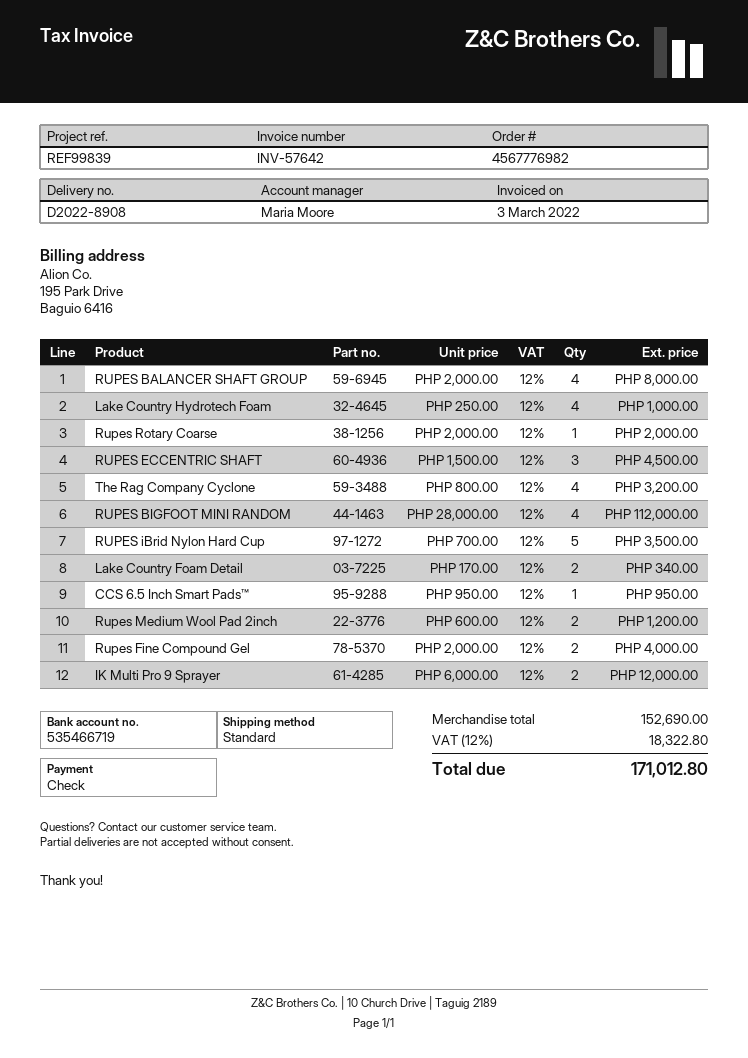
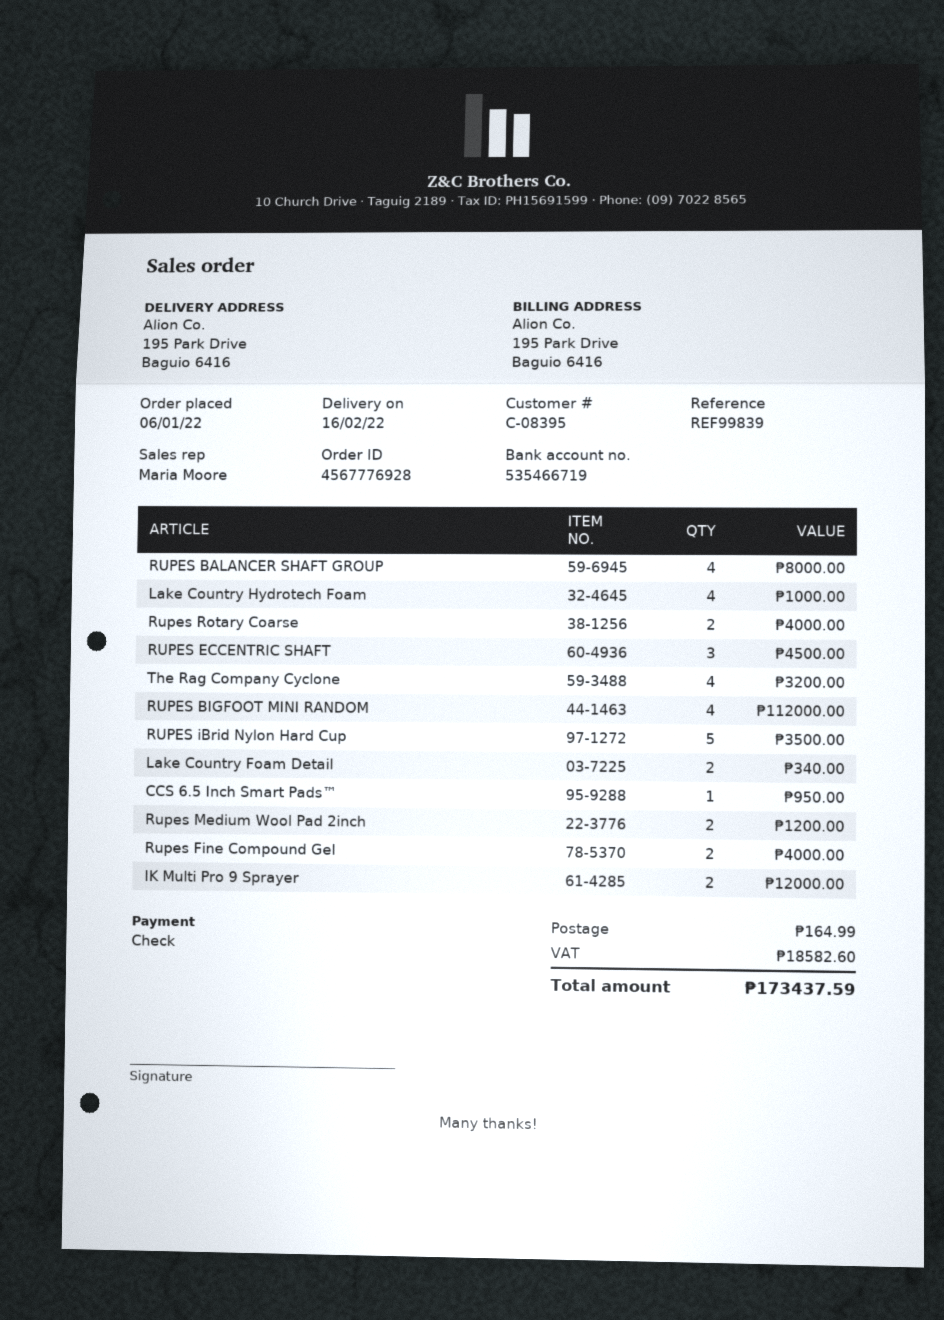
order number: 4567776982 -> 4567776928
Rupes Rotary Coarse: 1 for 2000.00 -> 2 for 4000.00
shipping: none -> 164.99
tax: 18322.80 -> 18582.60
total: 171012.80 -> 173437.59

